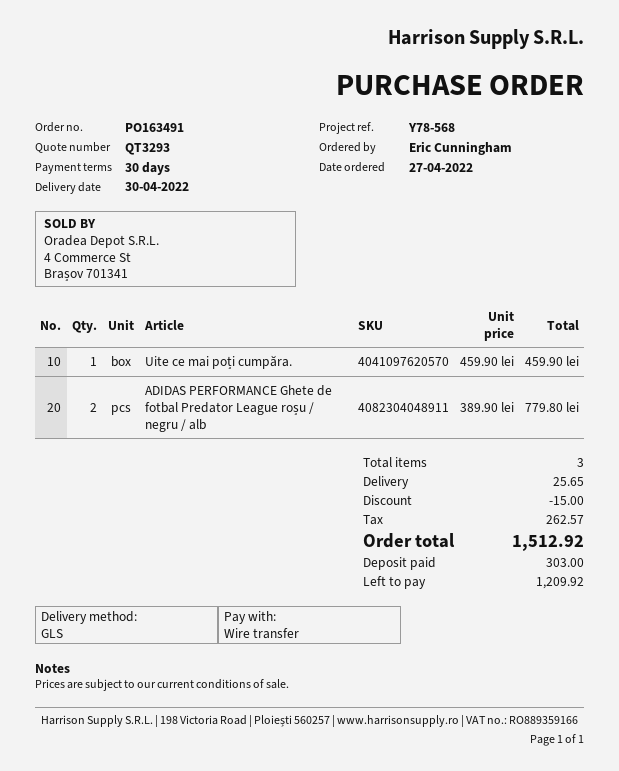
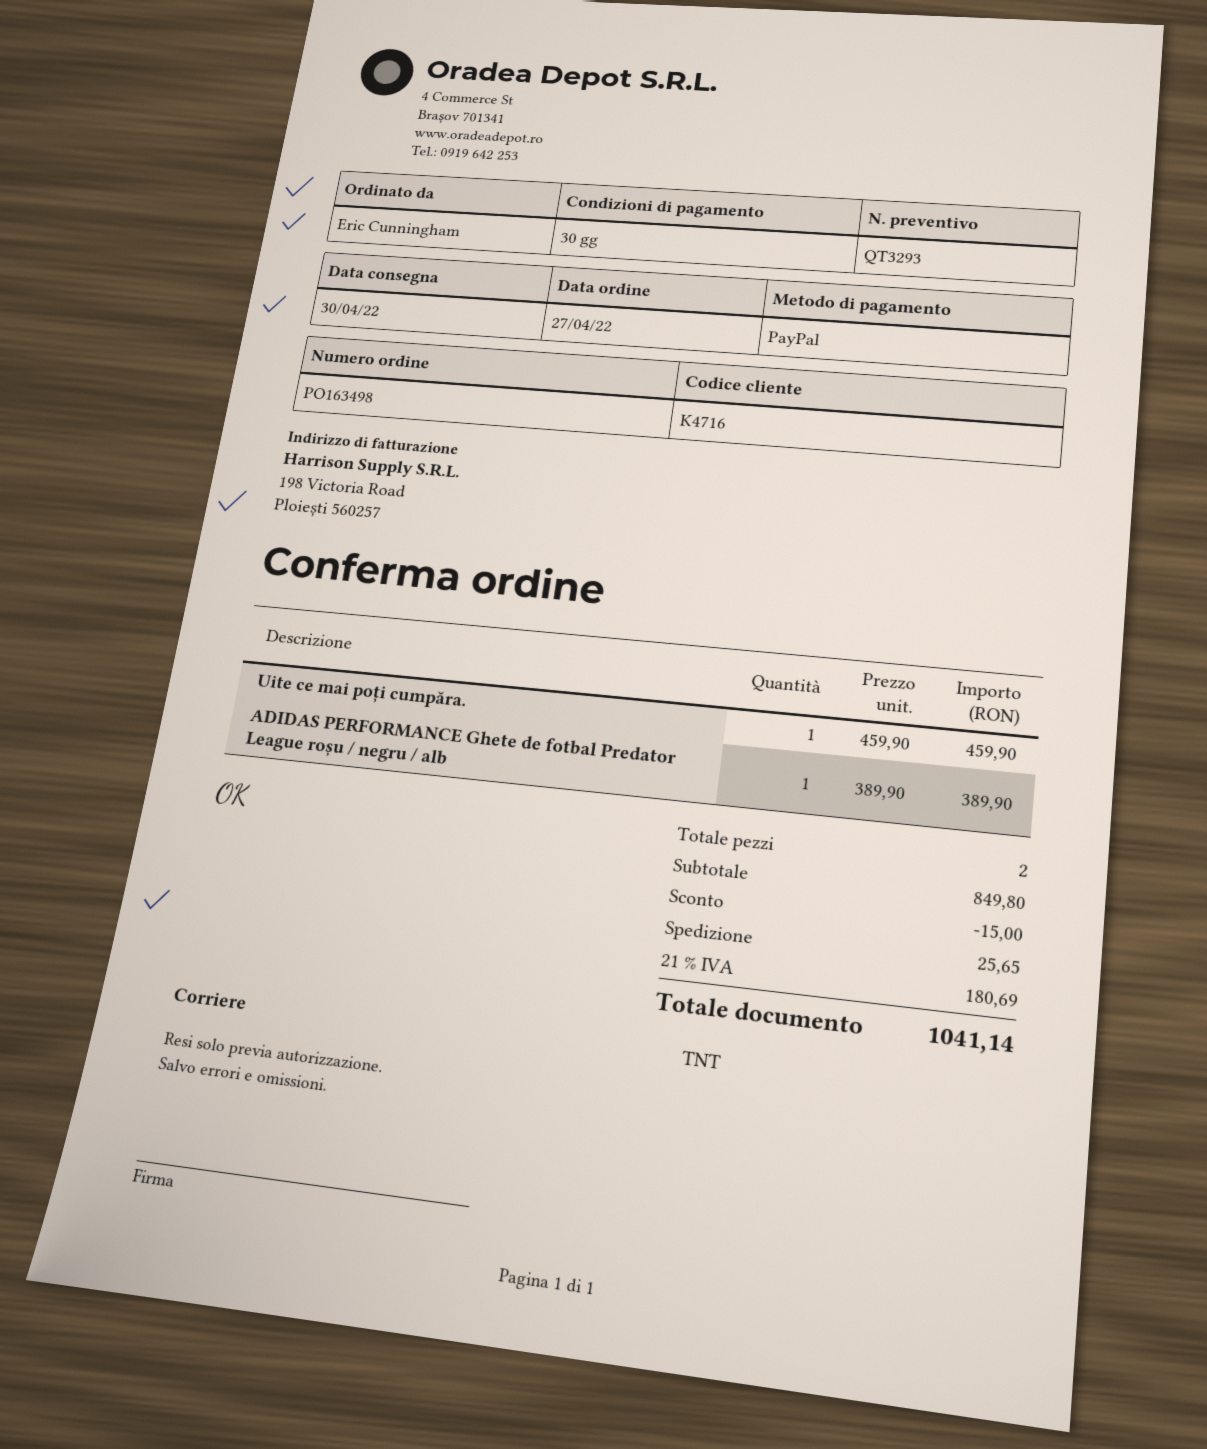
order number: PO163491 -> PO163498
payment method: bank transfer -> PayPal
shipping method: GLS -> TNT
ADIDAS PERFORMANCE Ghete de fotbal Predator League roșu / negru / alb: 2 x 389.90 = 779.80 -> 1 x 389.90 = 389.90
total quantity: 3 -> 2
tax: 262.57 -> 180.69
total: 1512.92 -> 1041.14

